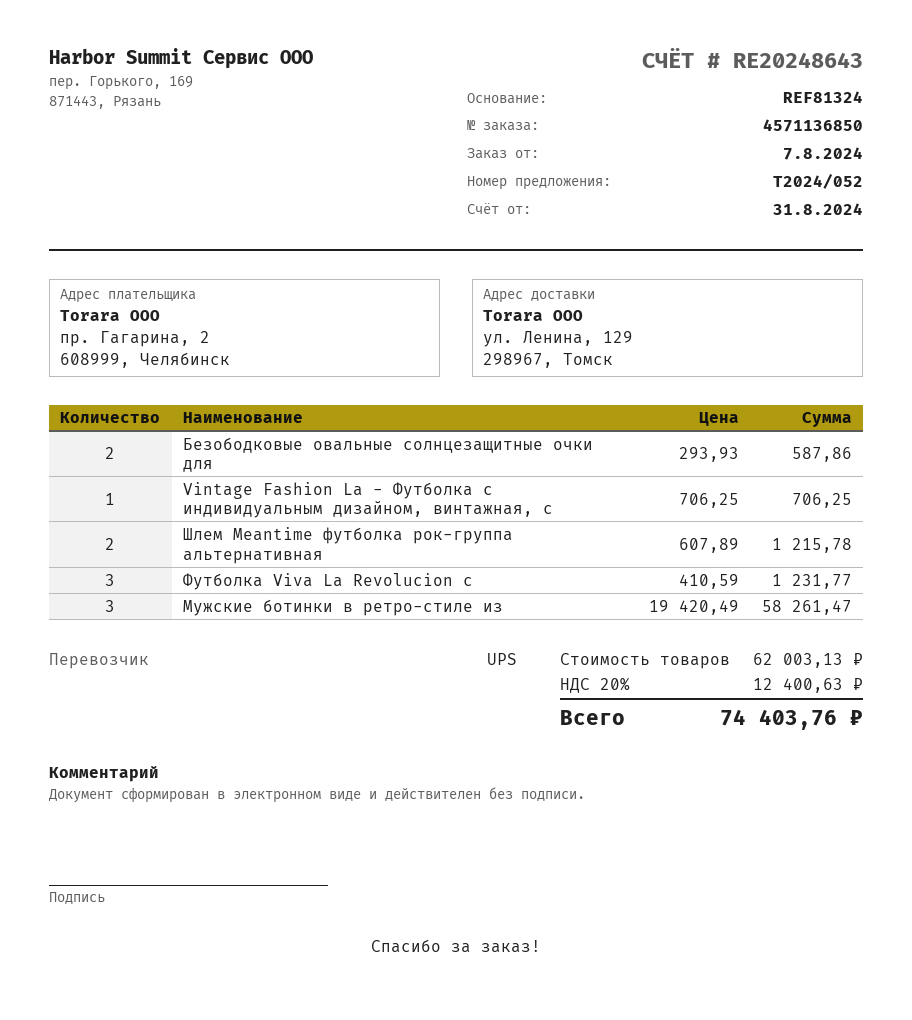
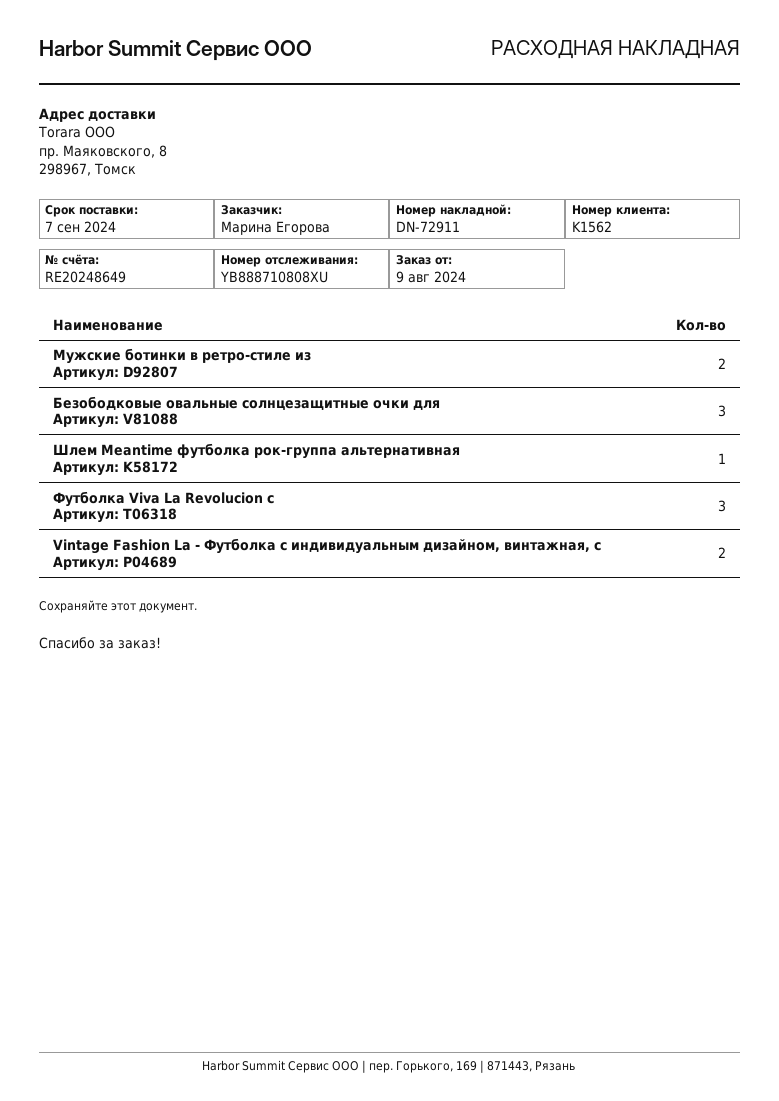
order date: 2024-08-07 -> 2024-08-09
invoice number: RE20248643 -> RE20248649
ship to: ул. Ленина, 129, 298967, Томск -> пр. Маяковского, 8, 298967, Томск
Безободковые овальные солнцезащитные очки для: 2 -> 3
Vintage Fashion La - Футболка с индивидуальным дизайном, винтажная, с: 1 -> 2
Шлем Meantime футболка рок-группа альтернативная: 2 -> 1
Мужские ботинки в ретро-стиле из: 3 -> 2

